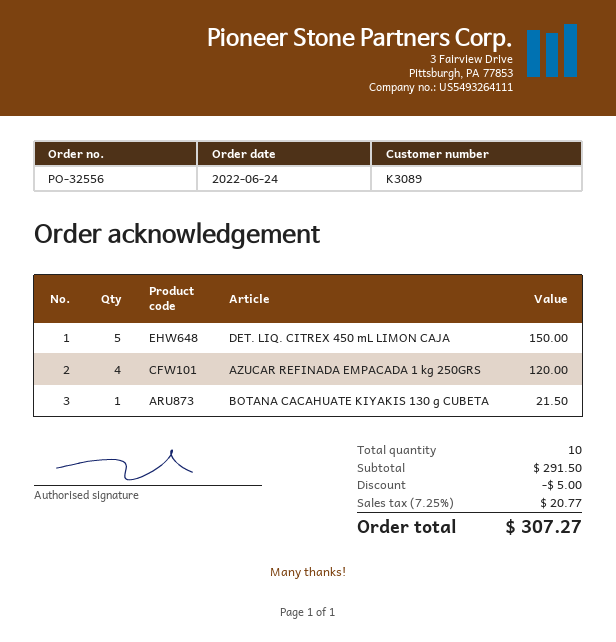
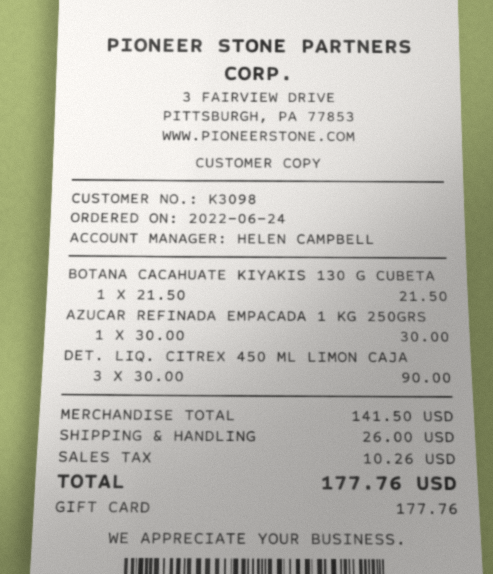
customer number: K3089 -> K3098
DET. LIQ. CITREX 450 mL LIMON CAJA: 5 for 150.00 -> 3 for 90.00
AZUCAR REFINADA EMPACADA 1 kg 250GRS: 4 for 120.00 -> 1 for 30.00
subtotal: 291.50 -> 141.50
discount: 5.00 -> none
shipping: none -> 26.00
tax: 20.77 -> 10.26
total: 307.27 -> 177.76

